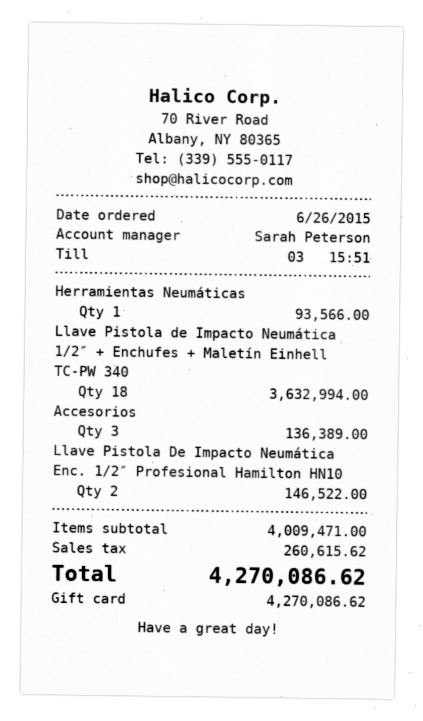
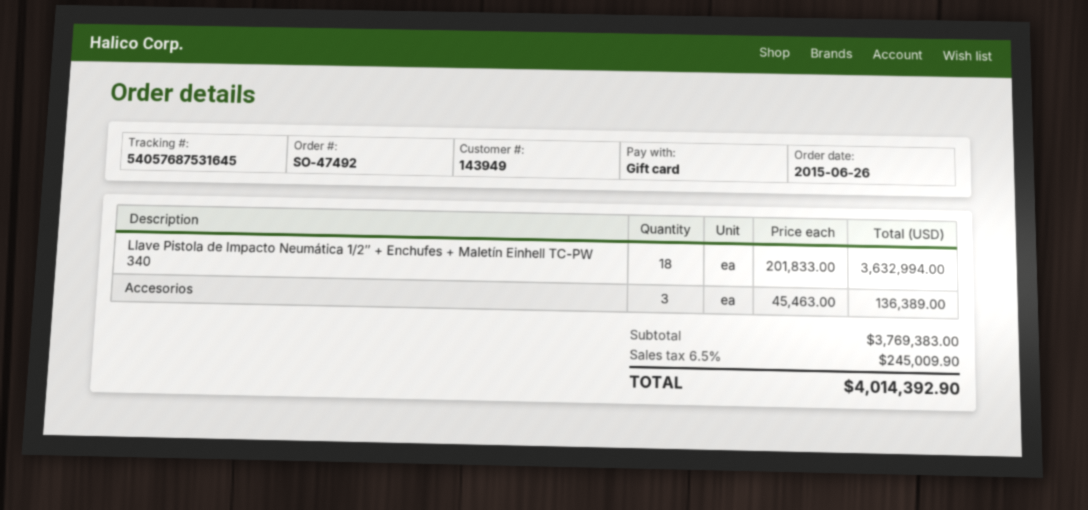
Herramientas Neumáticas: 1 for 93566.00 -> none
Llave Pistola De Impacto Neumática Enc. 1/2″ Profesional Hamilton HN10: 2 for 146522.00 -> none
subtotal: 4009471.00 -> 3769383.00
tax: 260615.62 -> 245009.90
total: 4270086.62 -> 4014392.90

